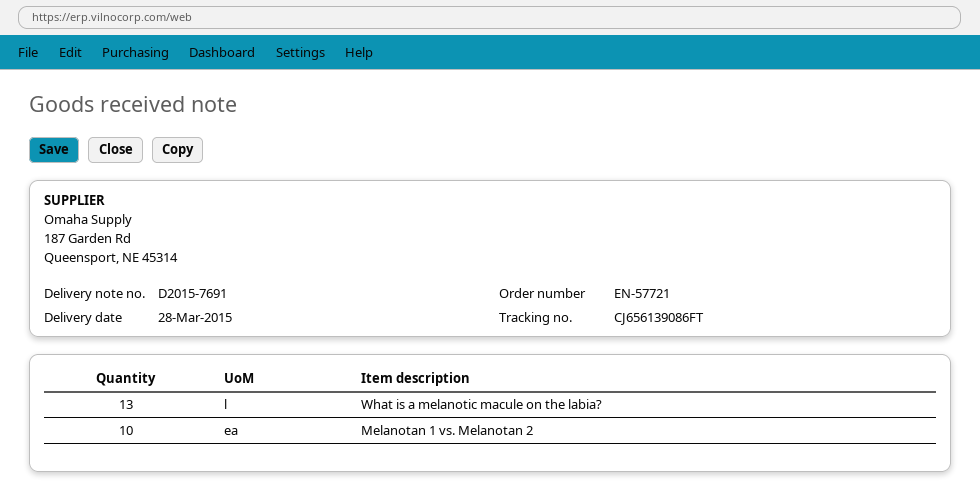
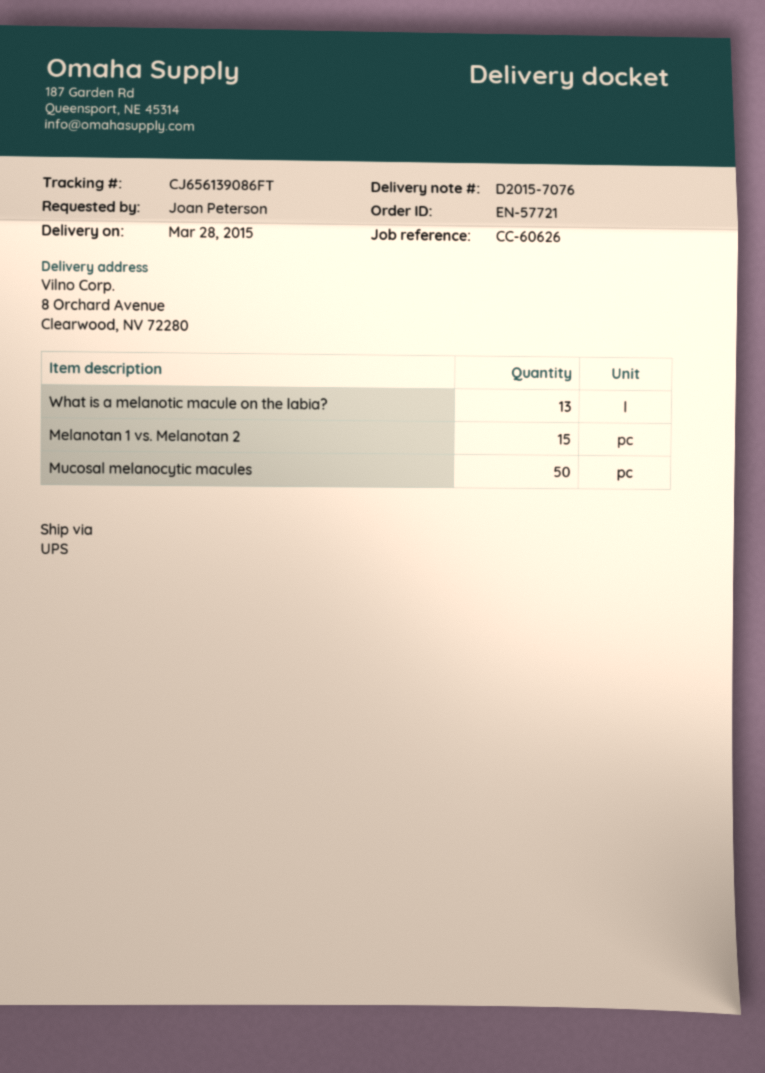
delivery note number: D2015-7691 -> D2015-7076
Melanotan 1 vs. Melanotan 2: 10 -> 15
Mucosal melanocytic macules: none -> 50

